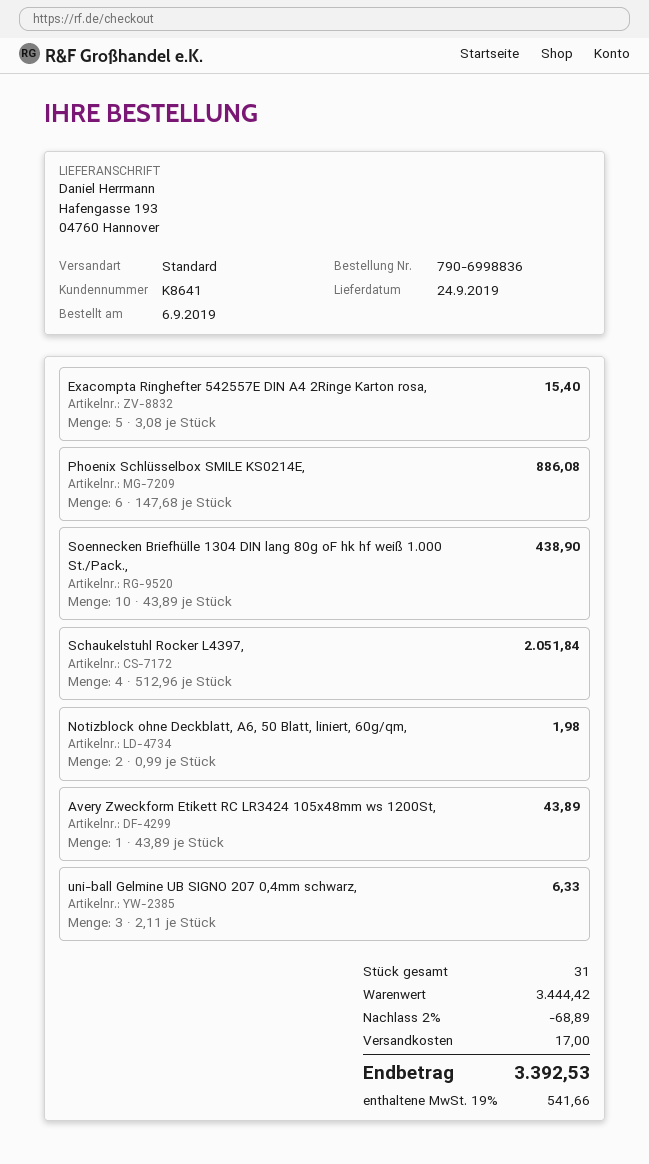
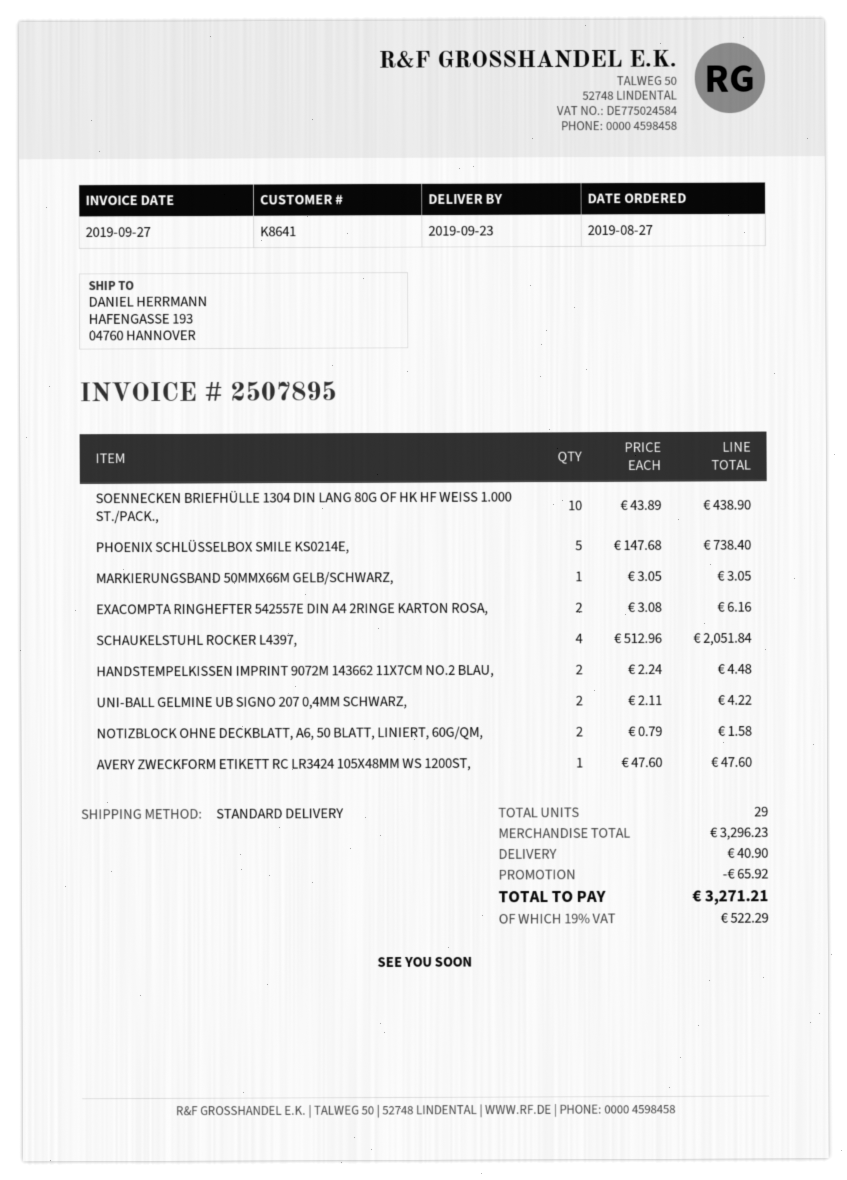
order date: 2019-09-06 -> 2019-08-27
delivery date: 2019-09-24 -> 2019-09-23
Exacompta Ringhefter 542557E DIN A4 2Ringe Karton rosa,: 5 x 3.08 = 15.40 -> 2 x 3.08 = 6.16
Phoenix Schlüsselbox SMILE KS0214E,: 6 x 147.68 = 886.08 -> 5 x 147.68 = 738.40
Notizblock ohne Deckblatt, A6, 50 Blatt, liniert, 60g/qm,: 2 x 0.99 = 1.98 -> 2 x 0.79 = 1.58
Avery Zweckform Etikett RC LR3424 105x48mm ws 1200St,: 1 x 43.89 = 43.89 -> 1 x 47.60 = 47.60
uni-ball Gelmine UB SIGNO 207 0,4mm schwarz,: 3 x 2.11 = 6.33 -> 2 x 2.11 = 4.22
MARKIERUNGSBAND 50MMX66M GELB/SCHWARZ,: none -> 1 x 3.05 = 3.05
HANDSTEMPELKISSEN IMPRINT 9072M 143662 11X7CM NO.2 BLAU,: none -> 2 x 2.24 = 4.48
total quantity: 31 -> 29
subtotal: 3444.42 -> 3296.23
discount: 68.89 -> 65.92
shipping: 17.00 -> 40.90
tax: 19% = 541.66 -> 19% = 522.29
total: 3392.53 -> 3271.21

